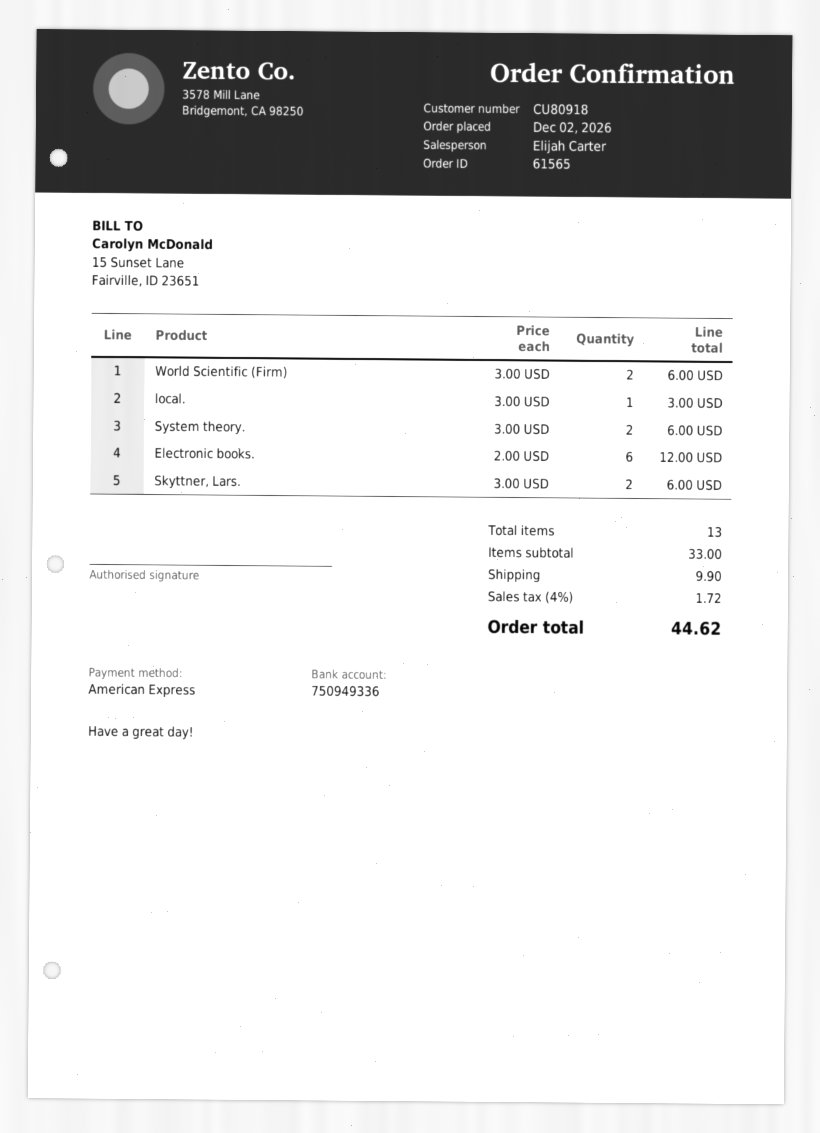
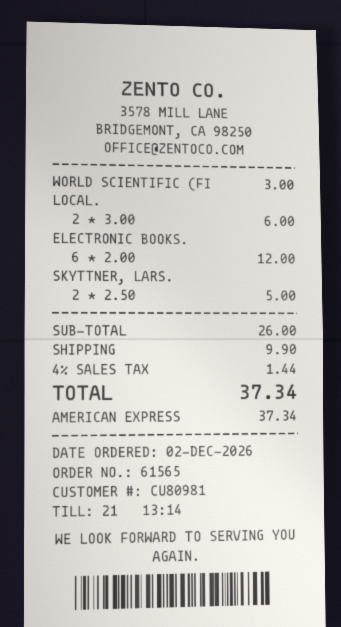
customer number: CU80918 -> CU80981
World Scientific (Firm): 2 x 3.00 = 6.00 -> 1 x 3.00 = 3.00
local.: 1 x 3.00 = 3.00 -> 2 x 3.00 = 6.00
System theory.: 2 x 3.00 = 6.00 -> none
Skyttner, Lars.: 2 x 3.00 = 6.00 -> 2 x 2.50 = 5.00
subtotal: 33.00 -> 26.00
tax: 4% = 1.72 -> 4% = 1.44
total: 44.62 -> 37.34

